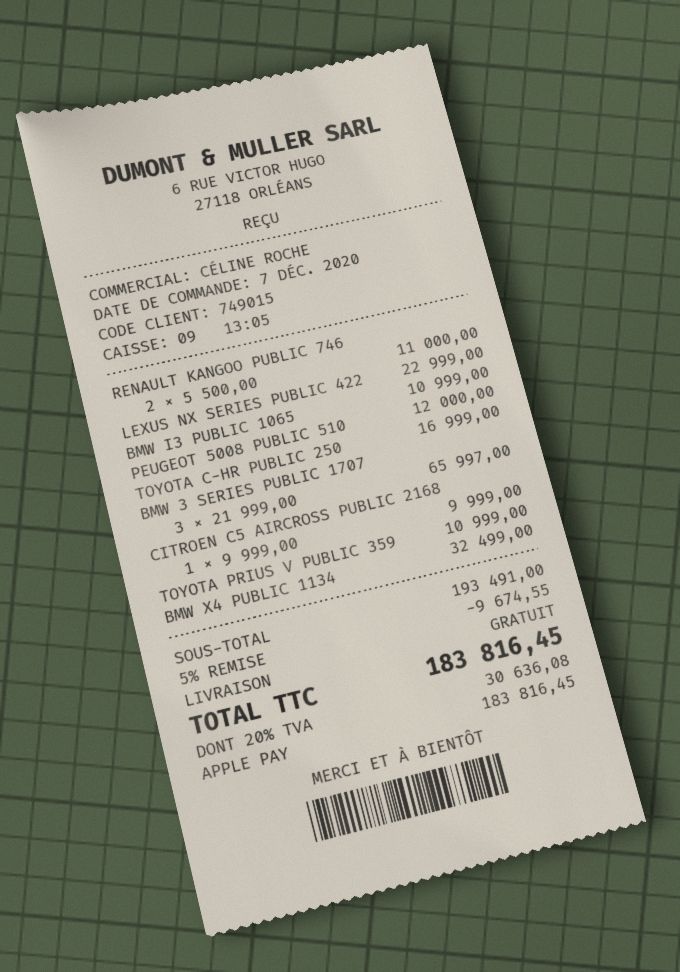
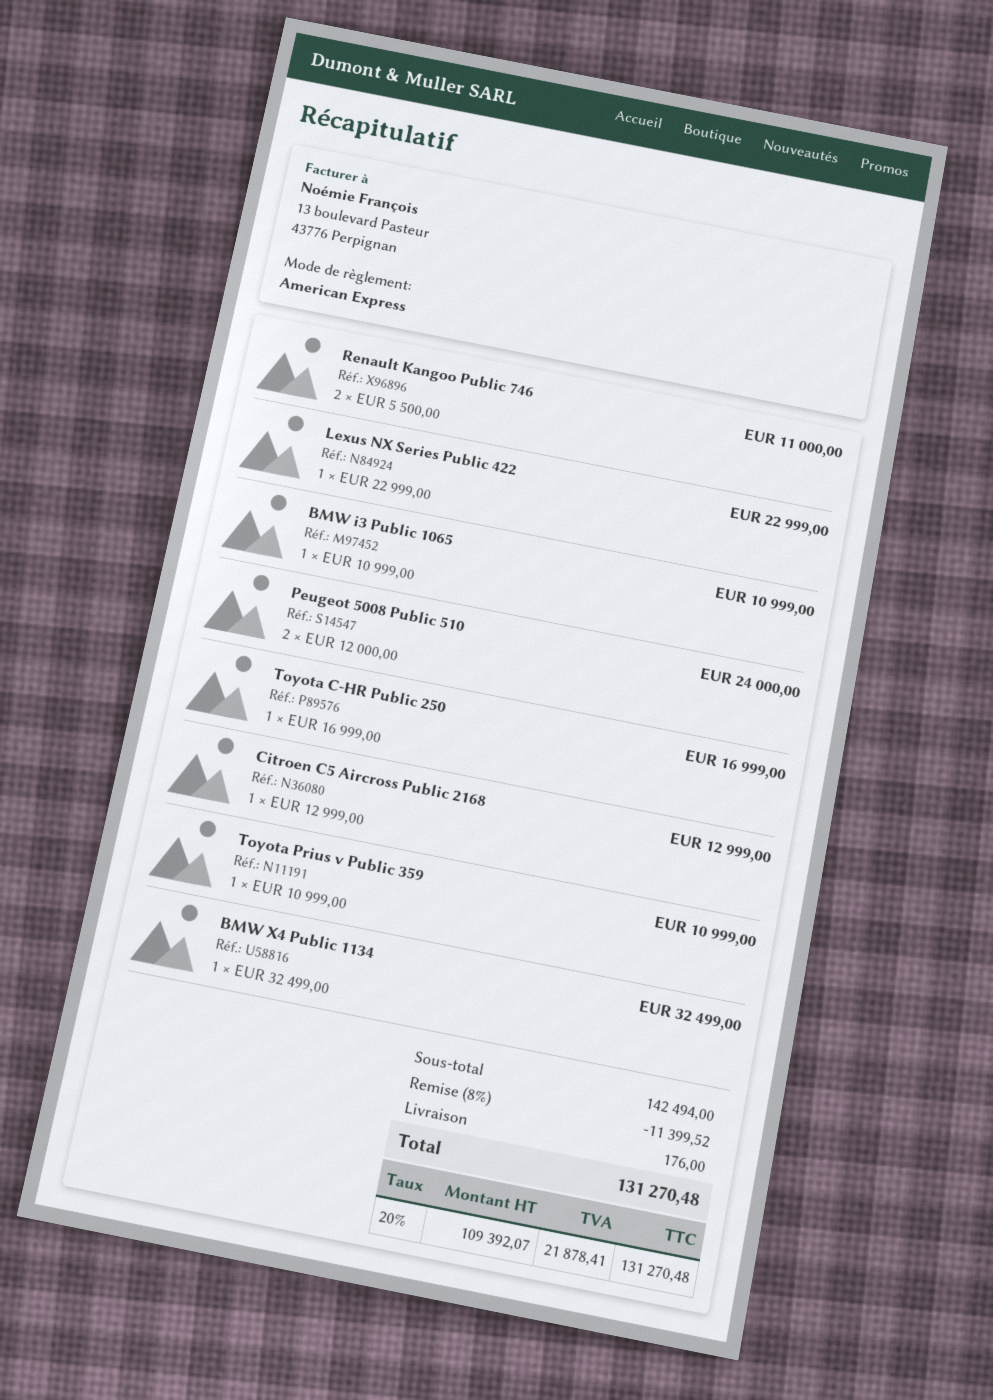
payment method: Apple Pay -> American Express
PEUGEOT 5008 PUBLIC 510: 1 x 12000.00 = 12000.00 -> 2 x 12000.00 = 24000.00
BMW 3 SERIES PUBLIC 1707: 3 x 21999.00 = 65997.00 -> none
CITROEN C5 AIRCROSS PUBLIC 2168: 1 x 9999.00 = 9999.00 -> 1 x 12999.00 = 12999.00
subtotal: 193491.00 -> 142494.00
discount: 5% = 9674.55 -> 8% = 11399.52
shipping: 0.00 -> 176.00
tax: 20% = 30636.08 -> 20% = 21878.41
total: 183816.45 -> 131270.48

